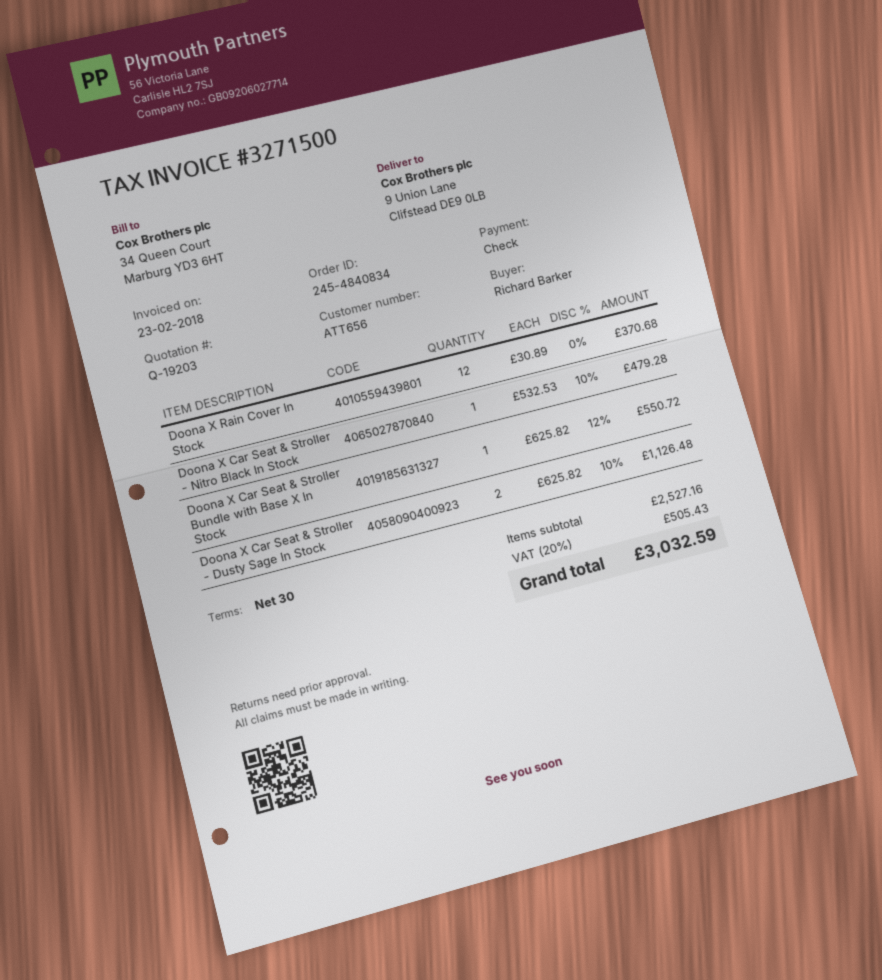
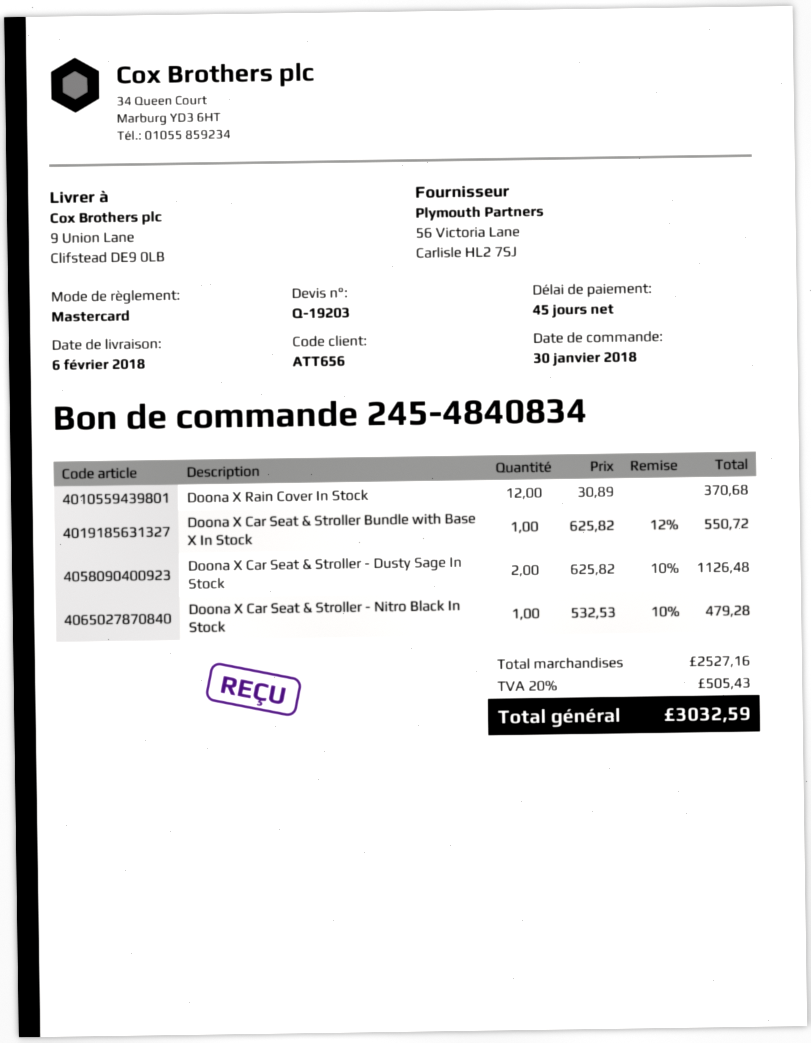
payment terms: 30 days -> 45 days
payment method: cheque -> Mastercard

